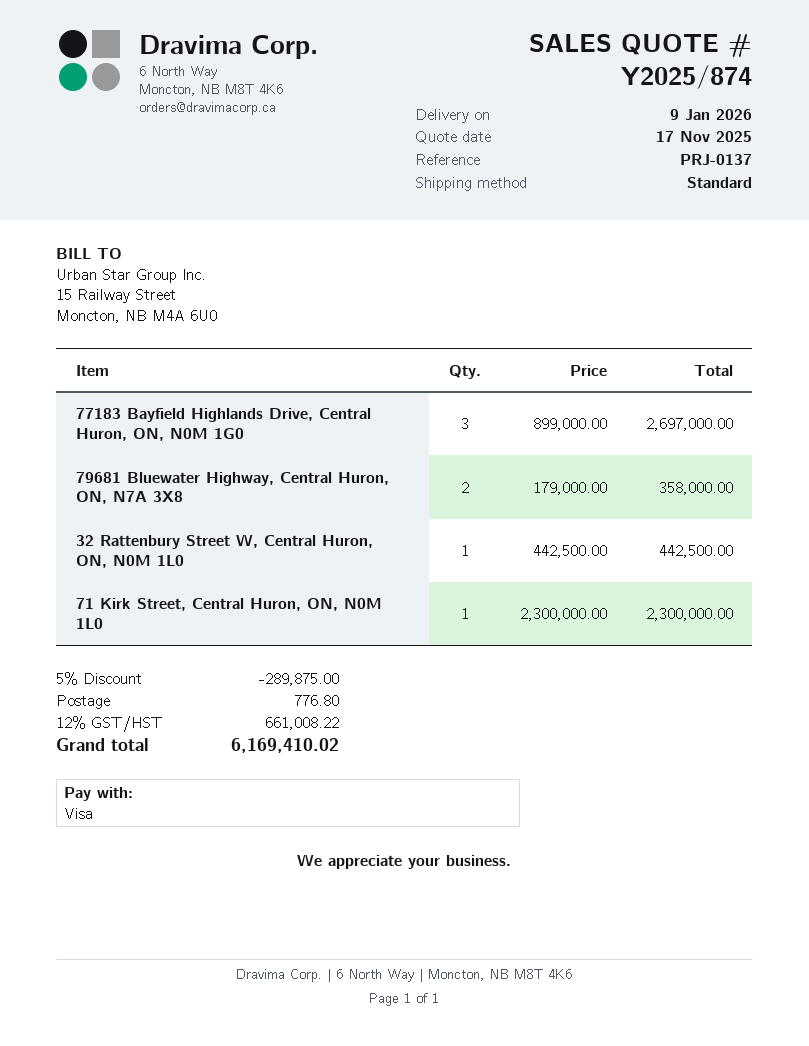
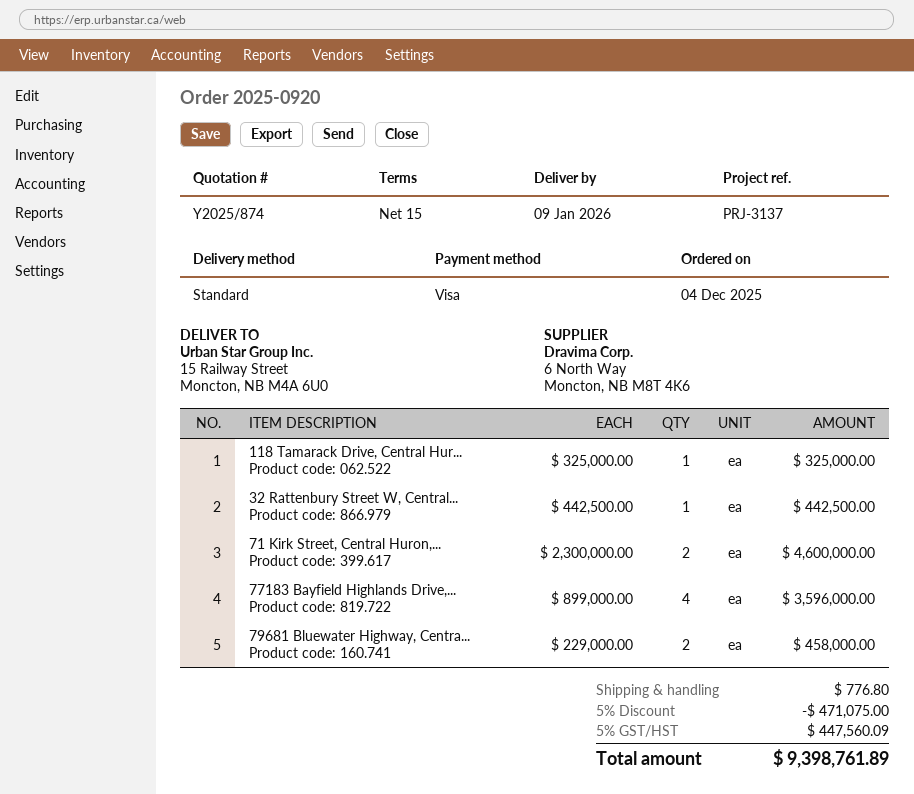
reference: PRJ-0137 -> PRJ-3137
77183 Bayfield Highlands Drive, Central Huron, ON, N0M 1G0: 3 x 899000.00 = 2697000.00 -> 4 x 899000.00 = 3596000.00
79681 Bluewater Highway, Central Huron, ON, N7A 3X8: 2 x 179000.00 = 358000.00 -> 2 x 229000.00 = 458000.00
71 Kirk Street, Central Huron, ON, N0M 1L0: 1 x 2300000.00 = 2300000.00 -> 2 x 2300000.00 = 4600000.00
118 Tamarack Drive, Central Hur...: none -> 1 x 325000.00 = 325000.00
discount: 5% = 289875.00 -> 5% = 471075.00
tax: 12% = 661008.22 -> 5% = 447560.09
total: 6169410.02 -> 9398761.89

